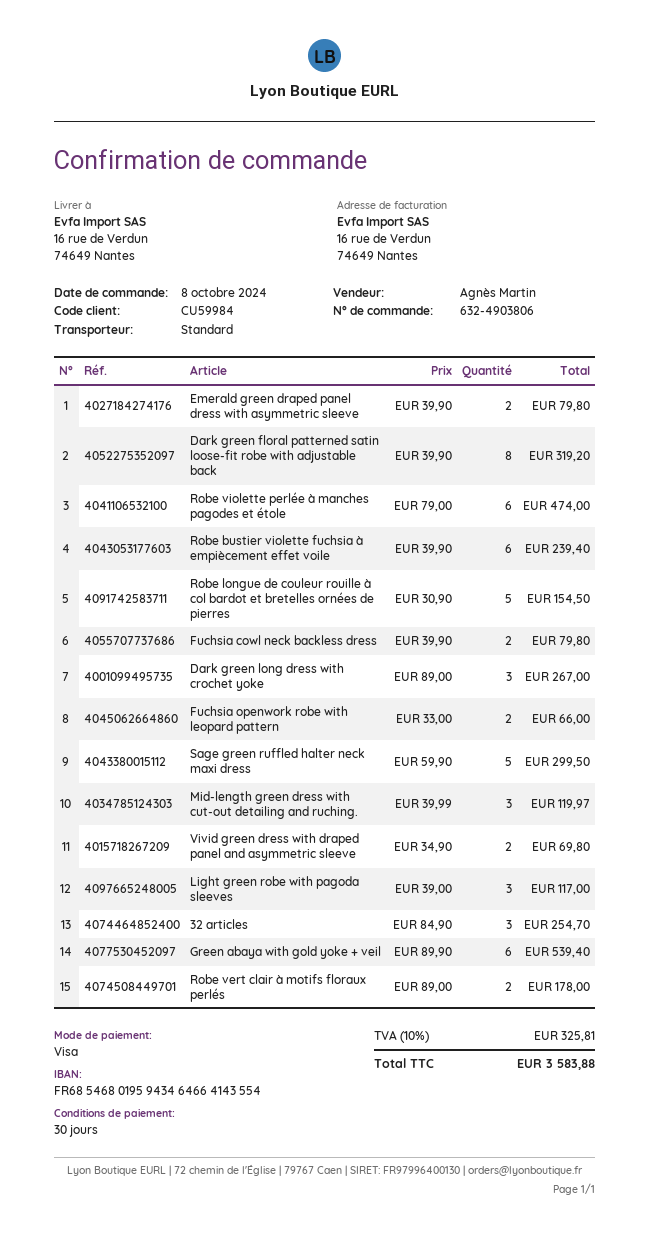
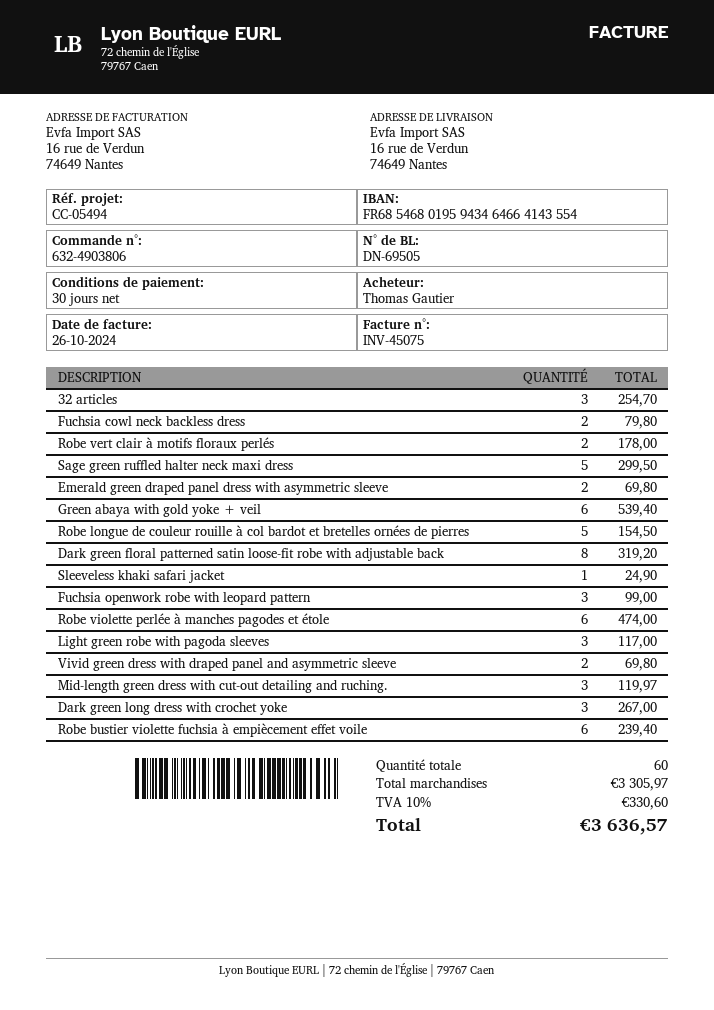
Emerald green draped panel dress with asymmetric sleeve: 2 for 79.80 -> 2 for 69.80
Fuchsia openwork robe with leopard pattern: 2 for 66.00 -> 3 for 99.00
Sleeveless khaki safari jacket: none -> 1 for 24.90
tax: 10% = 325.81 -> 10% = 330.60
total: 3583.88 -> 3636.57

